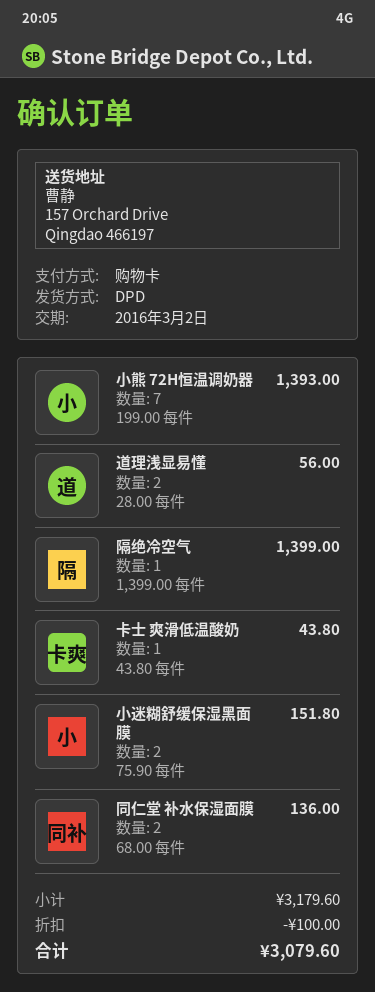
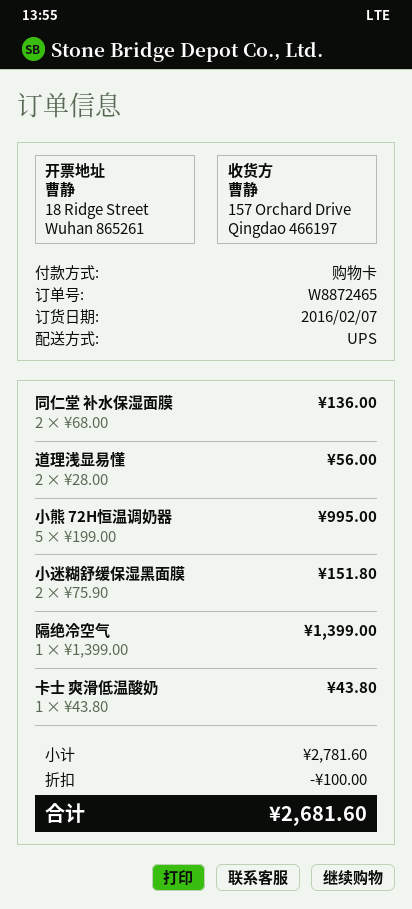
shipping method: DPD -> UPS
小熊 72H恒温调奶器: 7 x 199.00 = 1393.00 -> 5 x 199.00 = 995.00
subtotal: 3179.60 -> 2781.60
total: 3079.60 -> 2681.60

